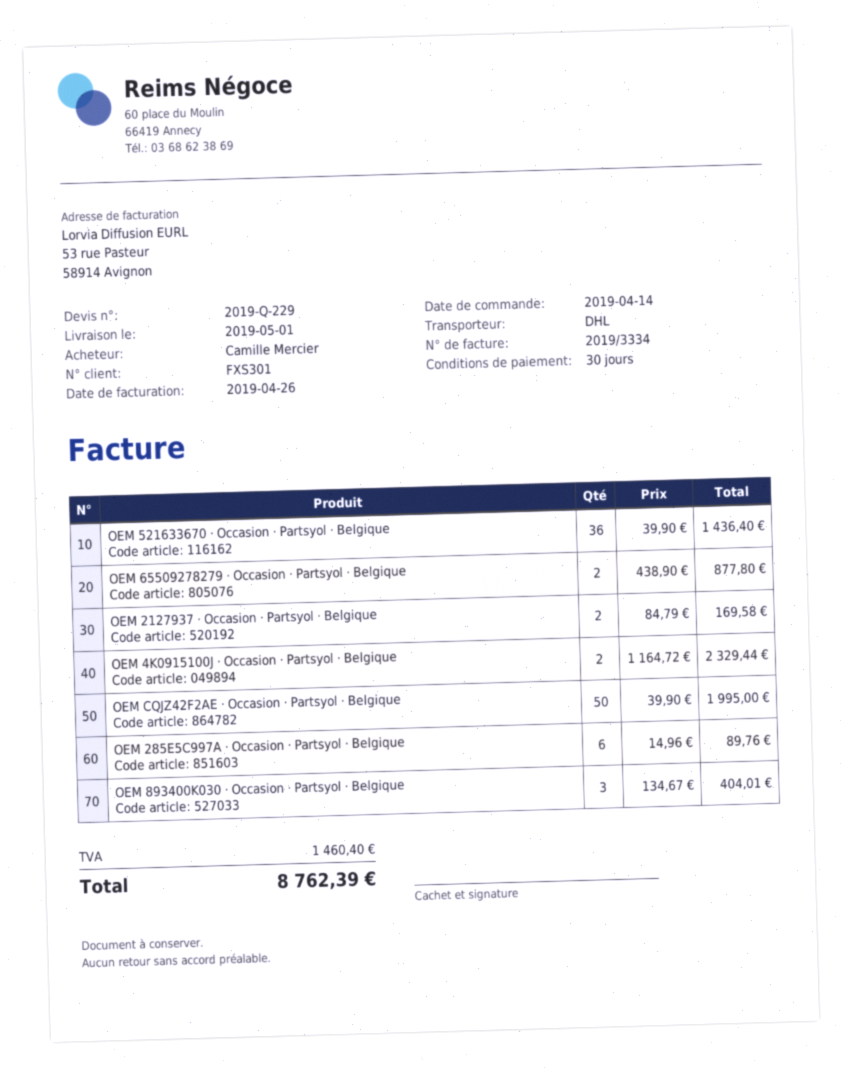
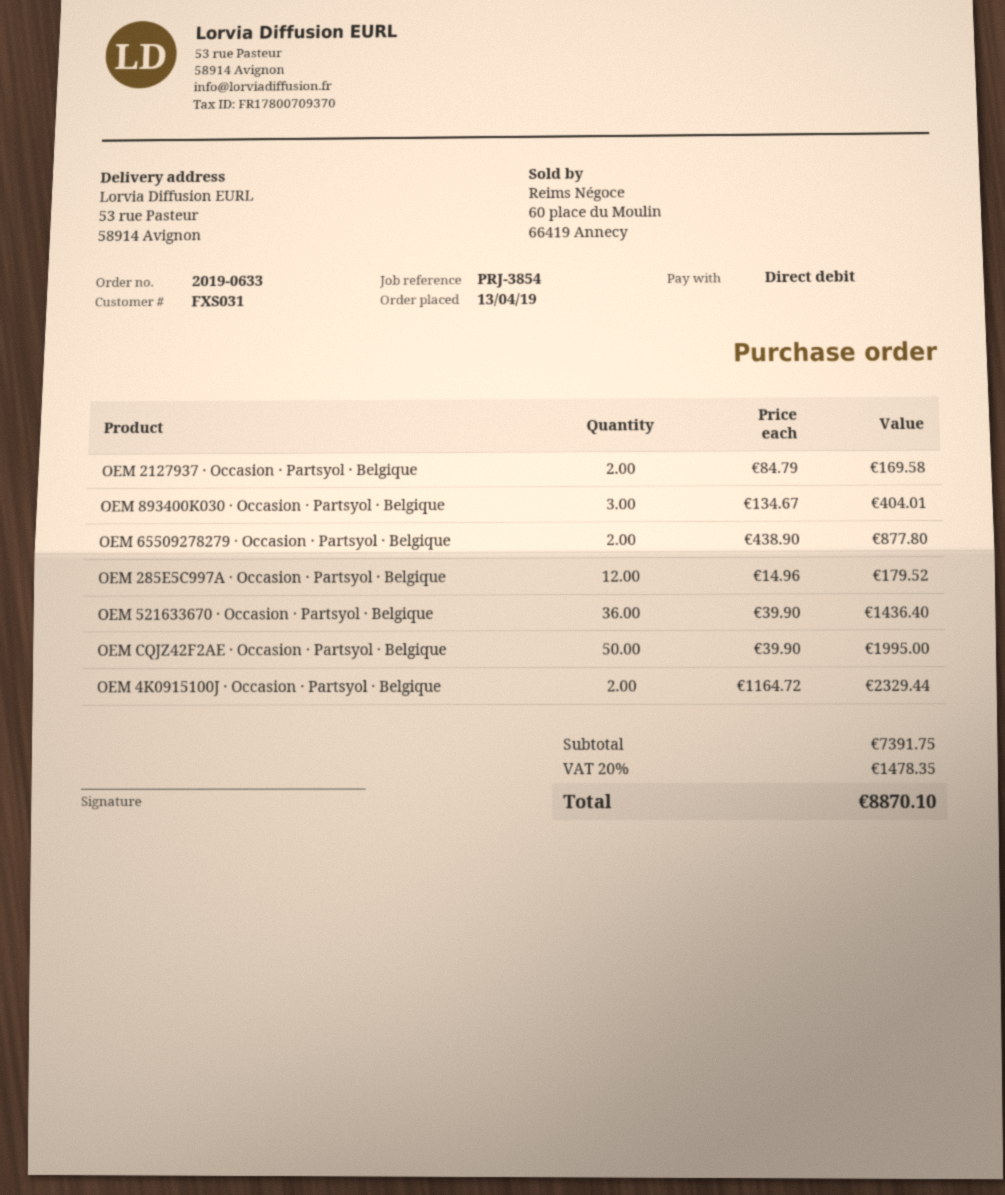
order date: 2019-04-14 -> 2019-04-13
customer number: FXS301 -> FXS031
OEM 285E5C997A · Occasion · Partsyol · Belgique: 6 x 14.96 = 89.76 -> 12 x 14.96 = 179.52
tax: 1460.40 -> 1478.35
total: 8762.39 -> 8870.10

